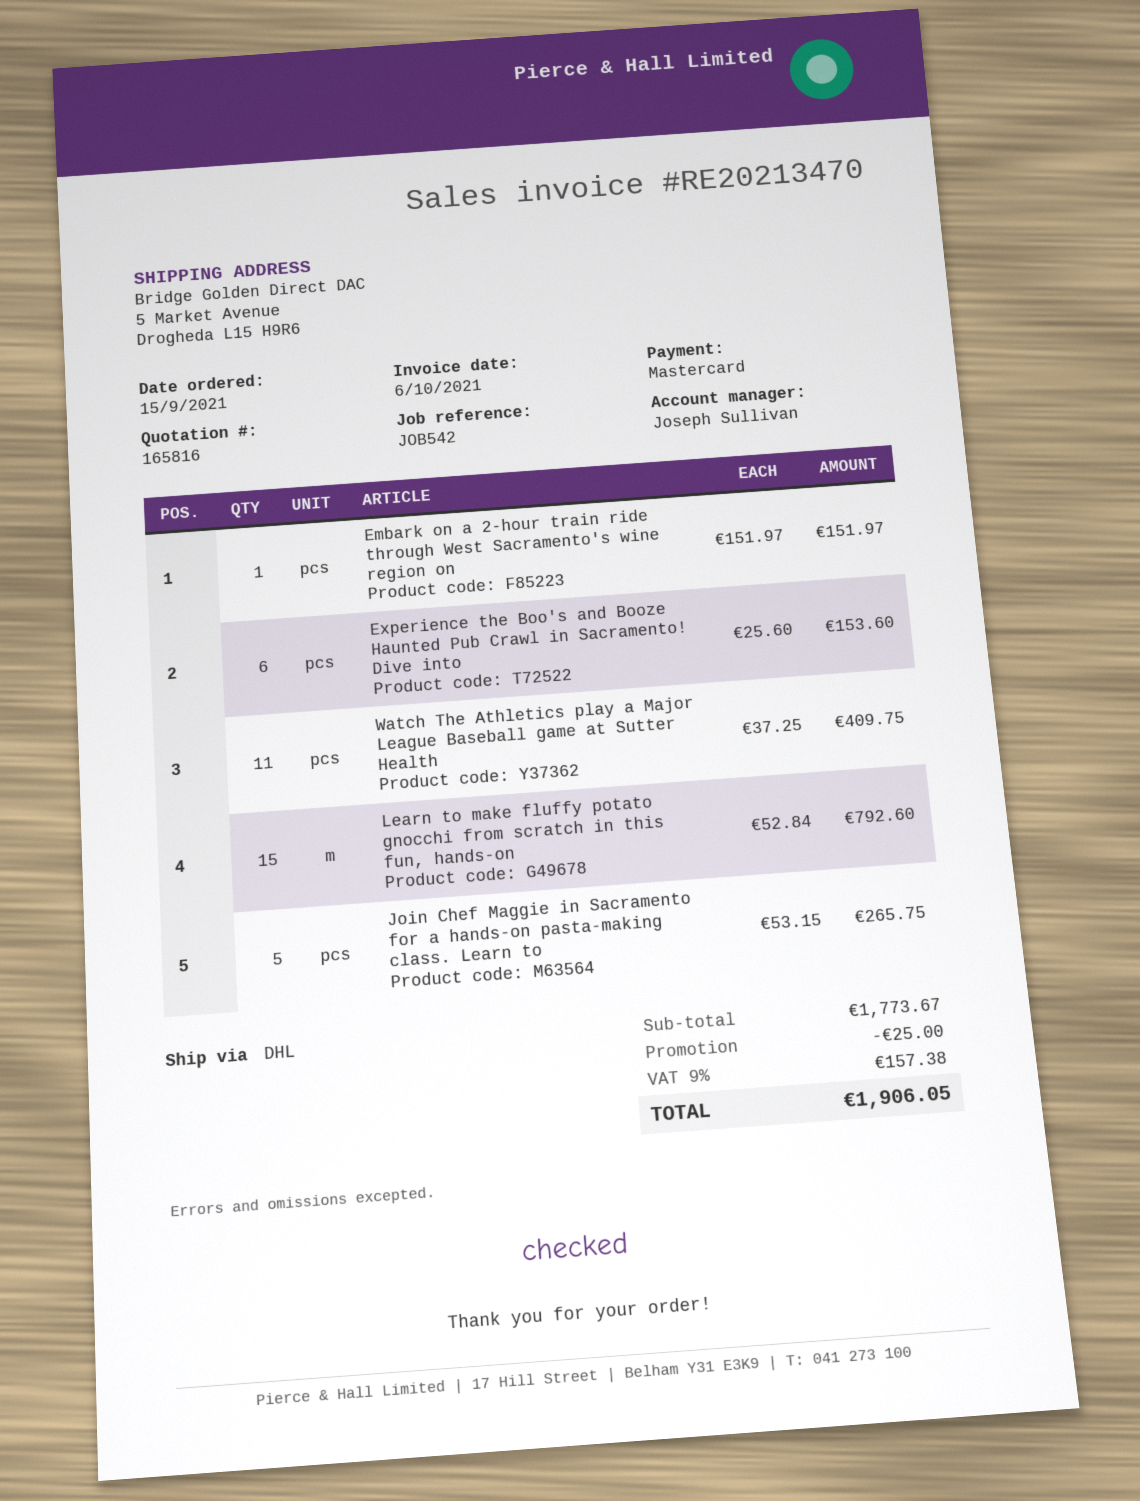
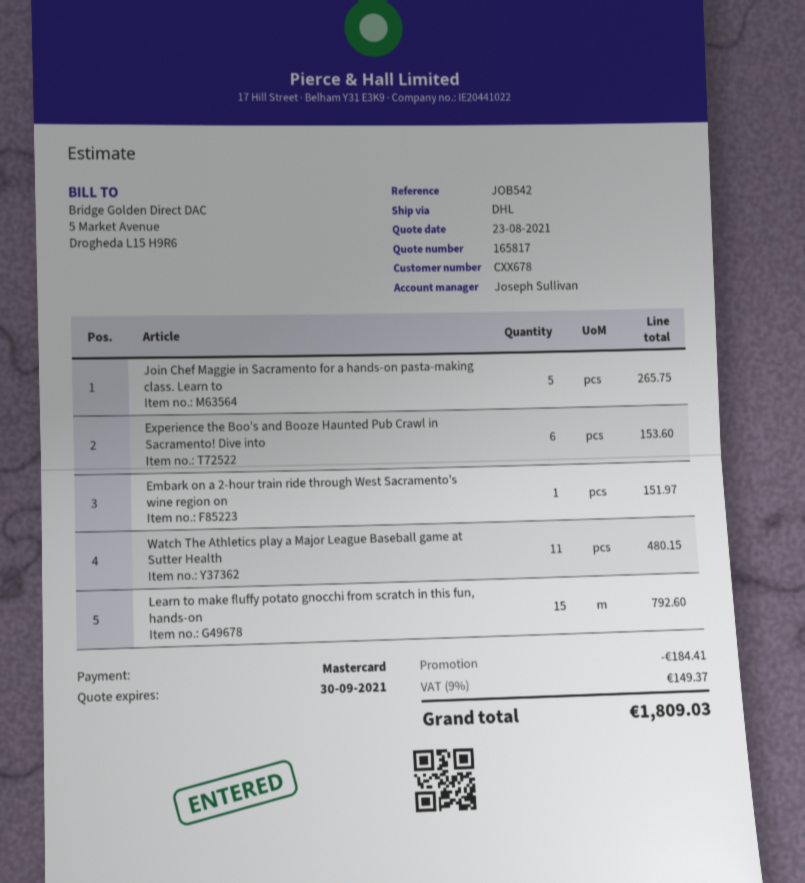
quote number: 165816 -> 165817
Watch The Athletics play a Major League Baseball game at Sutter Health: 11 for 409.75 -> 11 for 480.15
discount: 25.00 -> 184.41
tax: 9% = 157.38 -> 9% = 149.37
total: 1906.05 -> 1809.03

